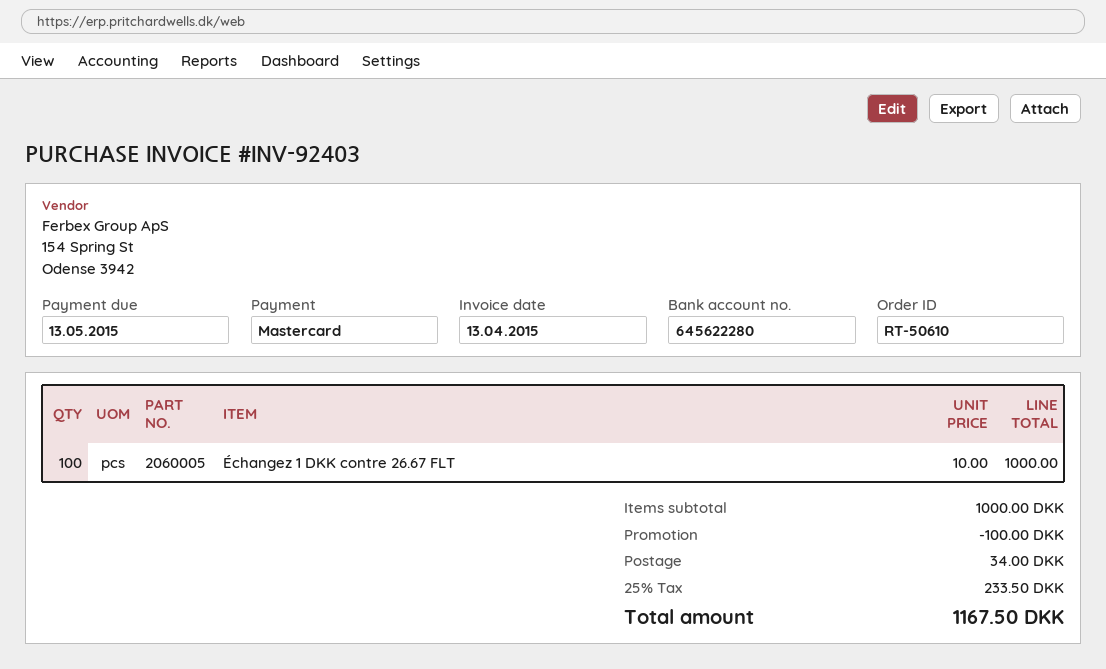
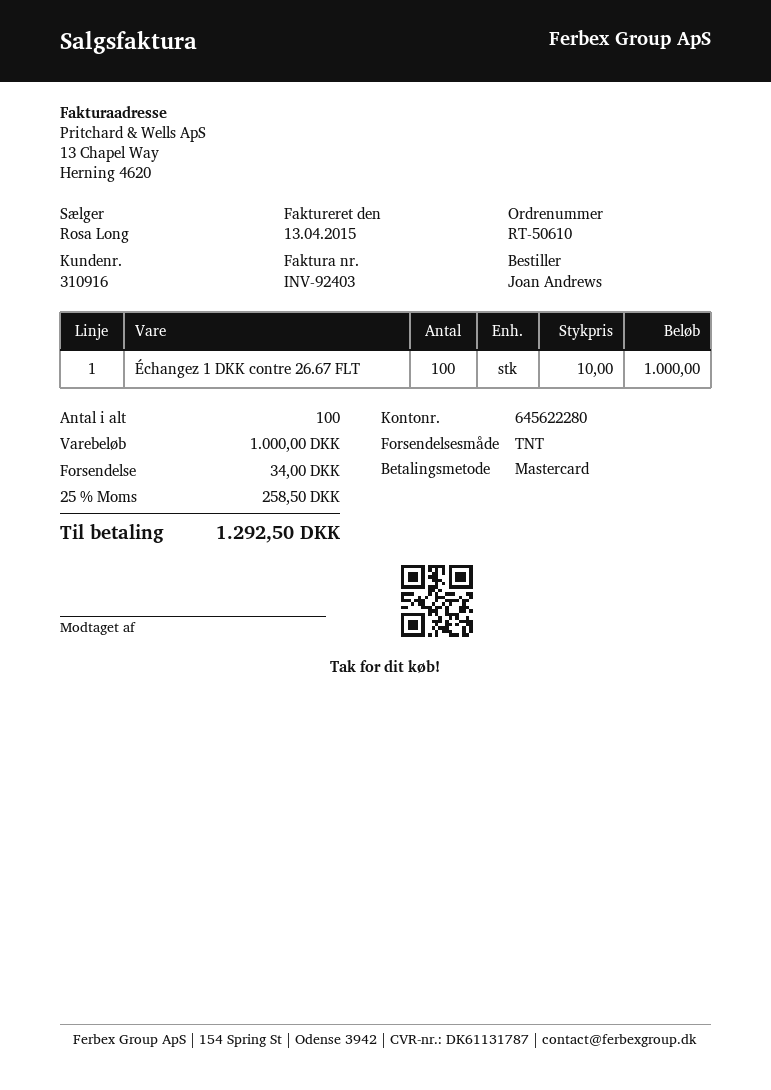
discount: 100.00 -> none
tax: 25% = 233.50 -> 25% = 258.50
total: 1167.50 -> 1292.50

